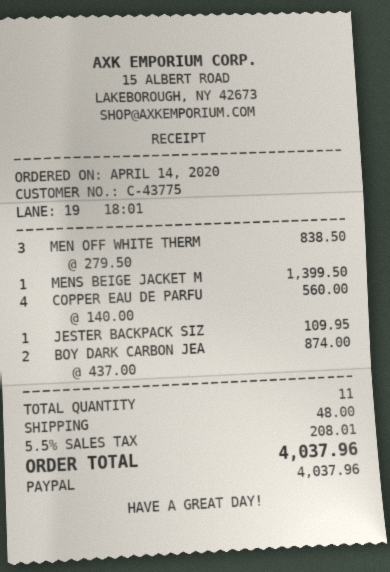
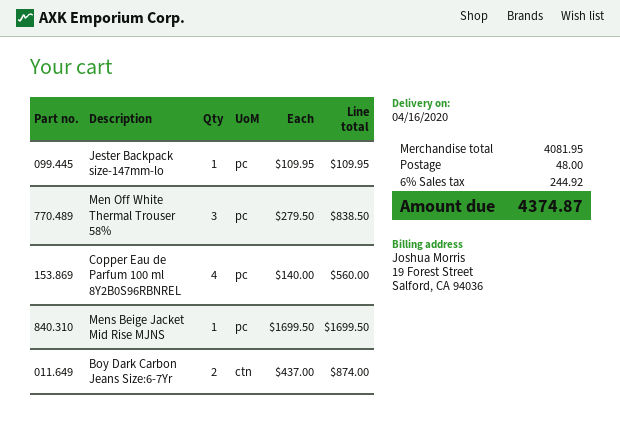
MENS BEIGE JACKET M: 1 x 1399.50 = 1399.50 -> 1 x 1699.50 = 1699.50
tax: 5.5% = 208.01 -> 6% = 244.92
total: 4037.96 -> 4374.87

